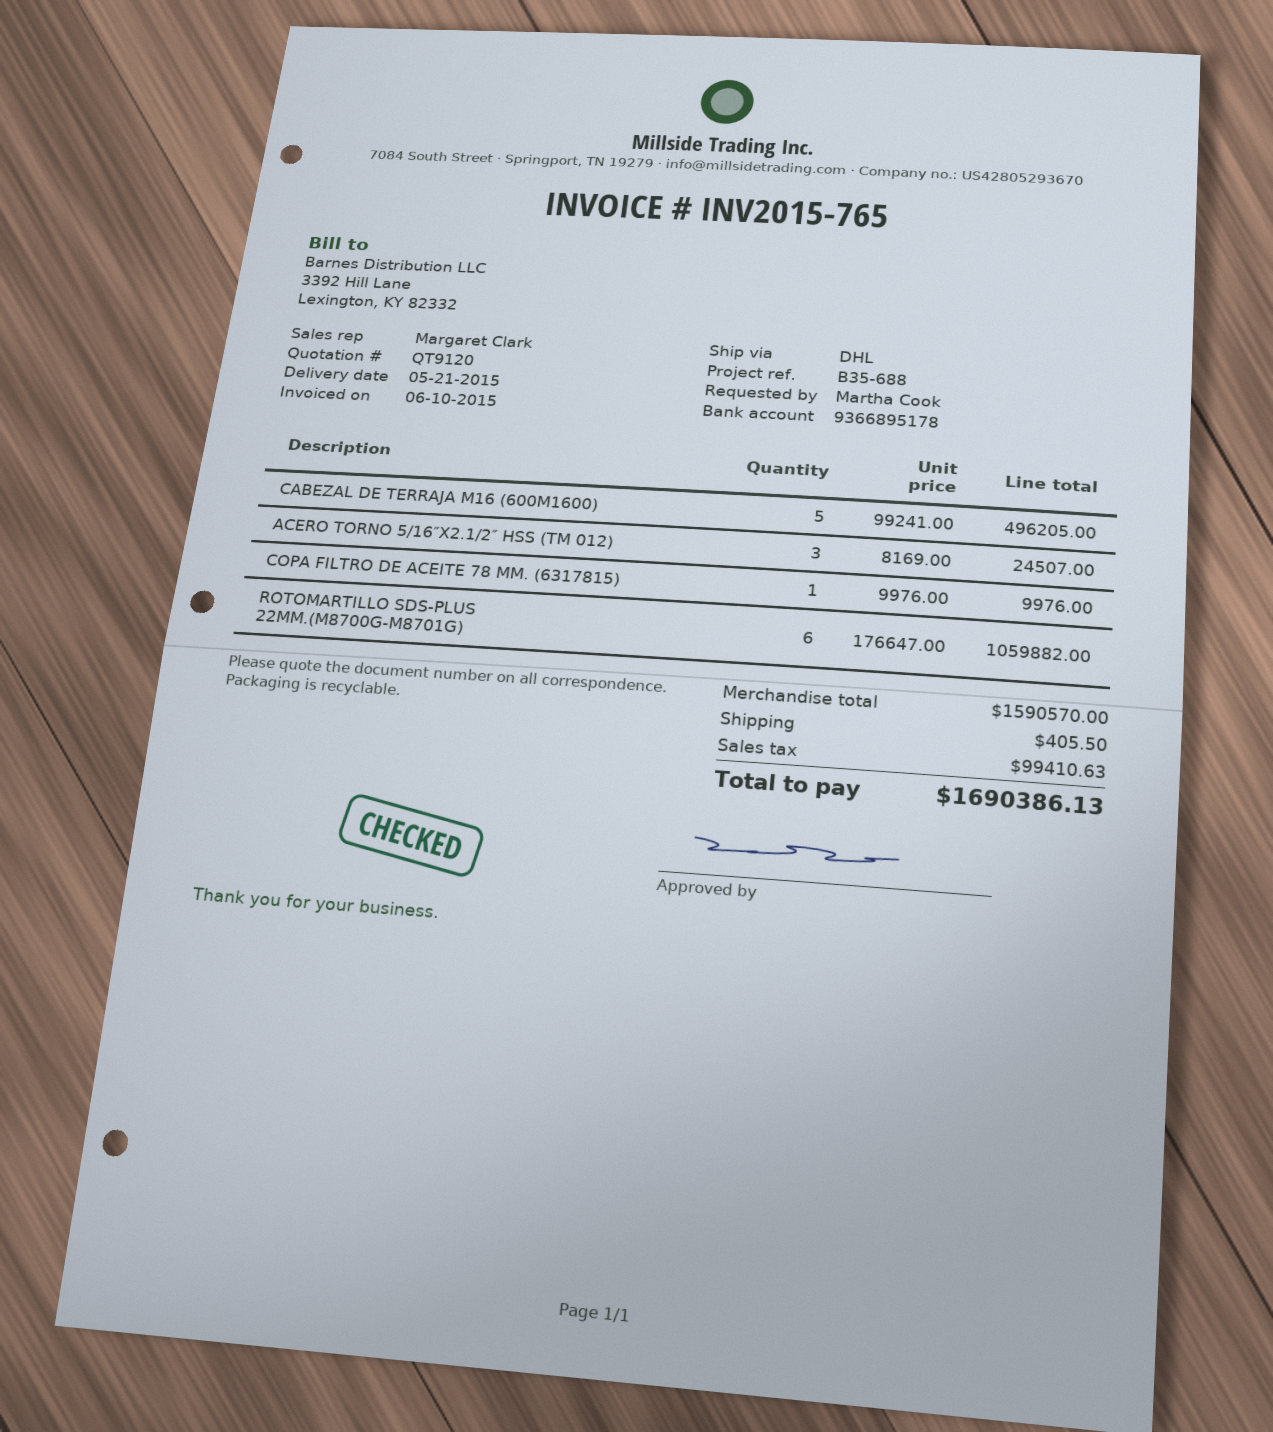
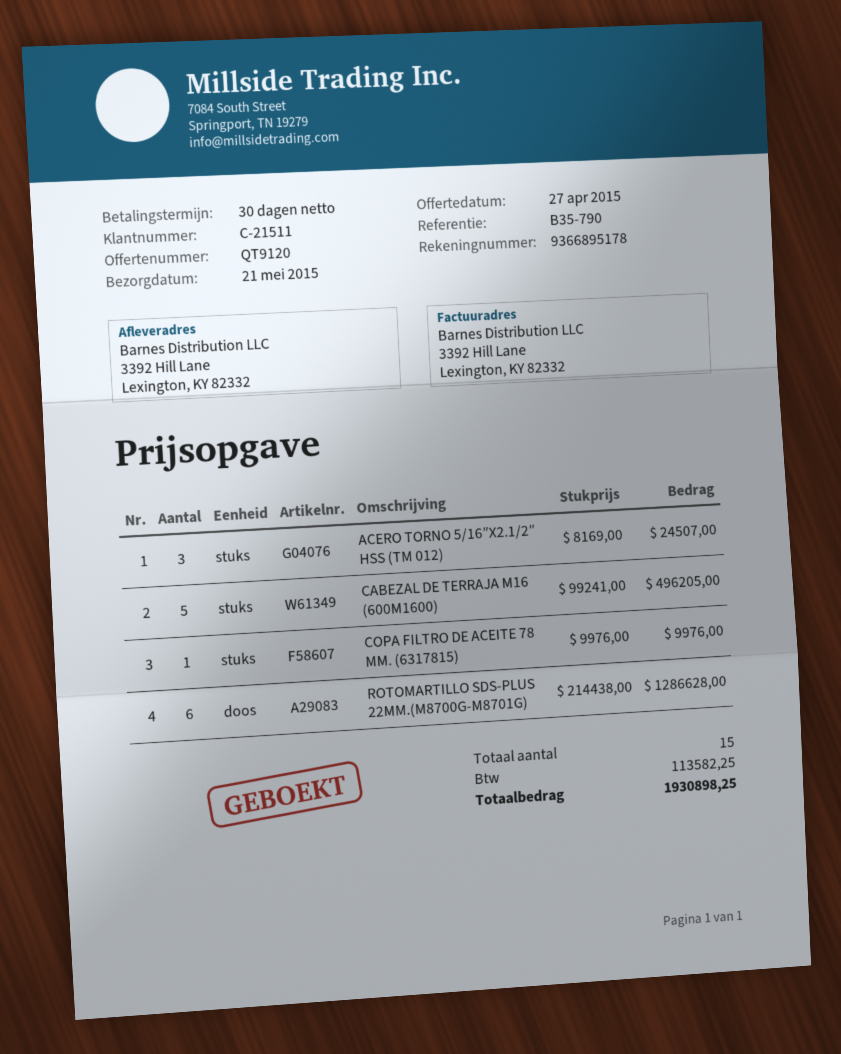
reference: B35-688 -> B35-790
ROTOMARTILLO SDS-PLUS 22MM.(M8700G-M8701G): 6 x 176647.00 = 1059882.00 -> 6 x 214438.00 = 1286628.00
shipping: 405.50 -> none
tax: 99410.63 -> 113582.25
total: 1690386.13 -> 1930898.25

